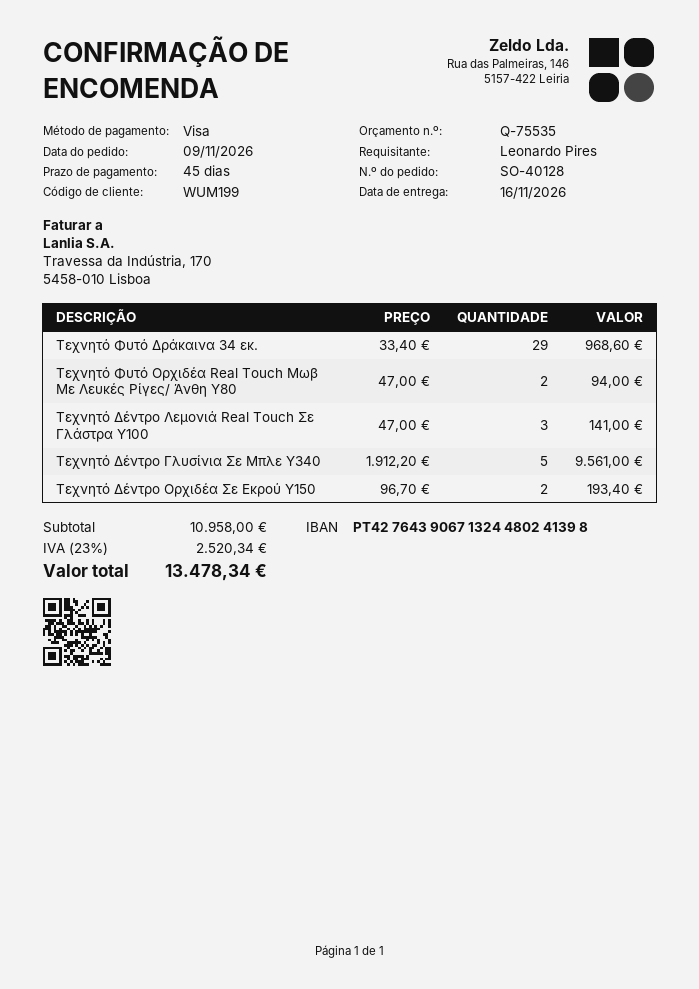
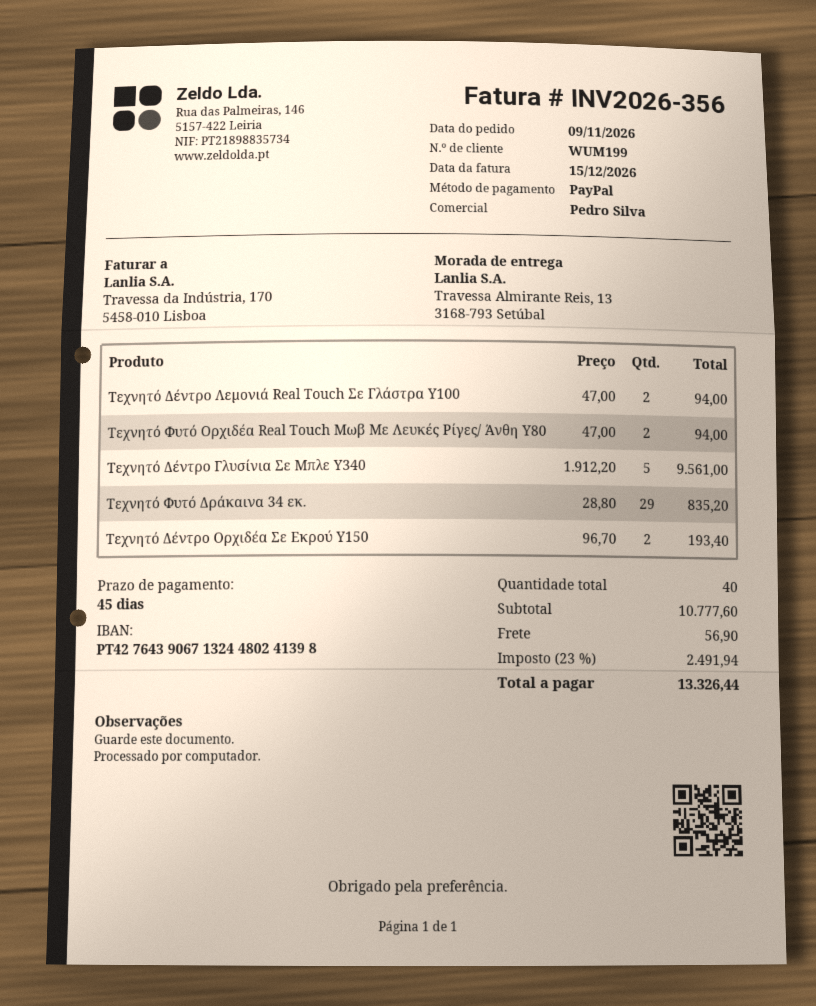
payment method: Visa -> PayPal
Τεχνητό Φυτό Δράκαινα 34 εκ.: 29 x 33.40 = 968.60 -> 29 x 28.80 = 835.20
Τεχνητό Δέντρο Λεμονιά Real Touch Σε Γλάστρα Υ100: 3 x 47.00 = 141.00 -> 2 x 47.00 = 94.00
subtotal: 10958.00 -> 10777.60
shipping: none -> 56.90
tax: 23% = 2520.34 -> 23% = 2491.94
total: 13478.34 -> 13326.44

